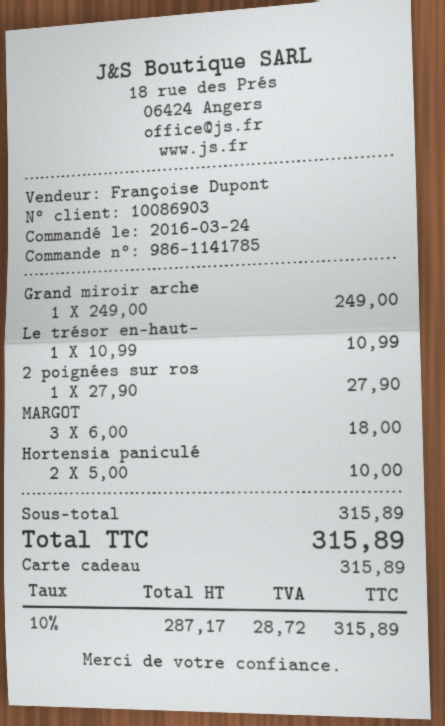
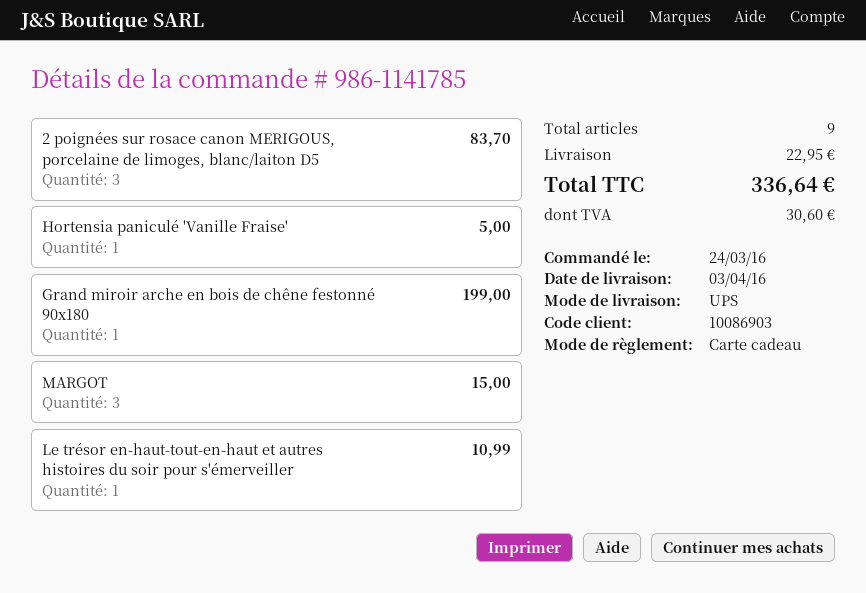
Grand miroir arche: 1 for 249.00 -> 1 for 199.00
2 poignées sur ros: 1 for 27.90 -> 3 for 83.70
MARGOT: 3 for 18.00 -> 3 for 15.00
Hortensia paniculé: 2 for 10.00 -> 1 for 5.00
shipping: none -> 22.95
tax: 28.72 -> 30.60
total: 315.89 -> 336.64

